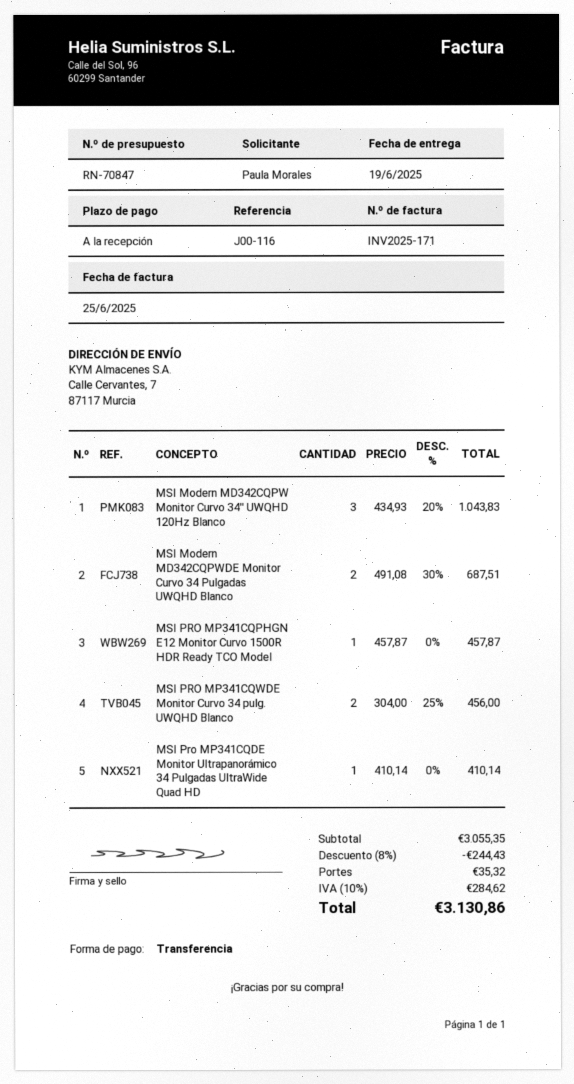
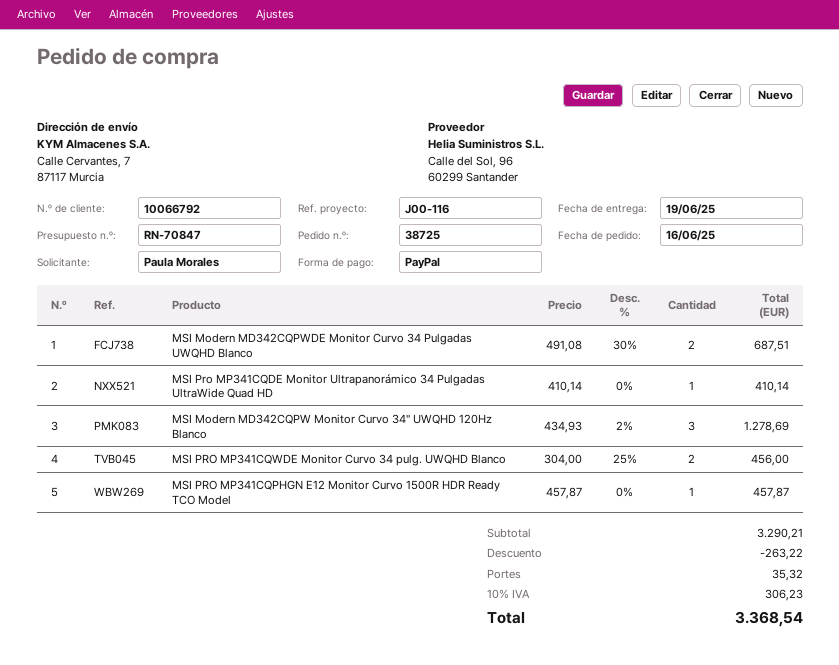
payment method: bank transfer -> PayPal
MSI Modern MD342CQPW Monitor Curvo 34'' UWQHD 120Hz Blanco: 3 x 434.93 - 20% = 1043.83 -> 3 x 434.93 - 2% = 1278.69
subtotal: 3055.35 -> 3290.21
discount: 244.43 -> 263.22
tax: 10% = 284.62 -> 10% = 306.23
total: 3130.86 -> 3368.54

